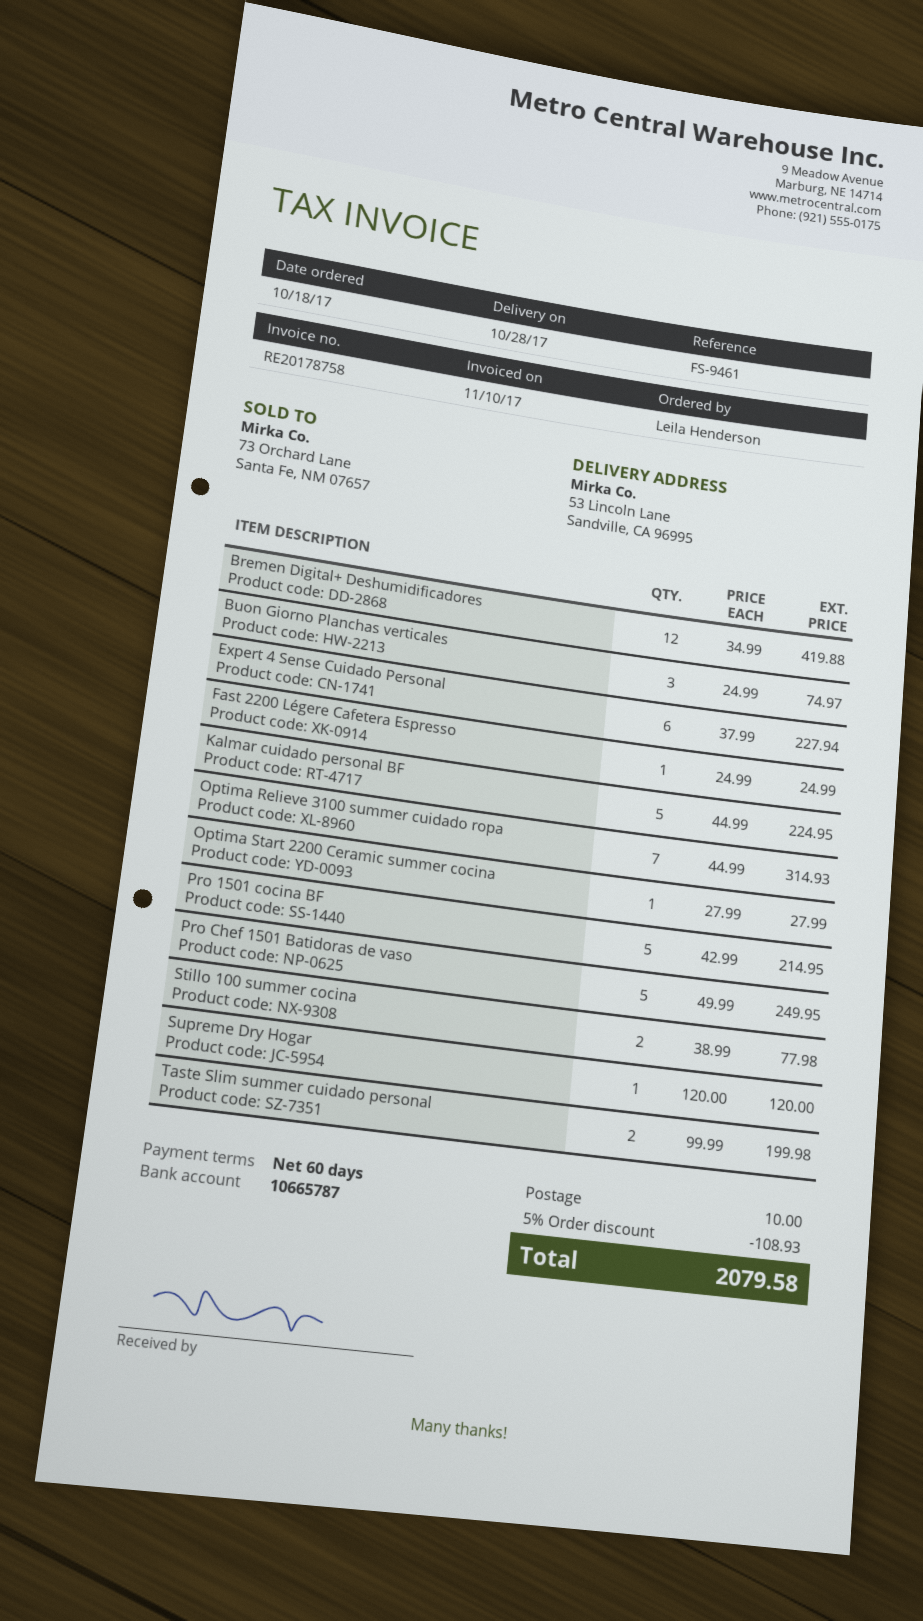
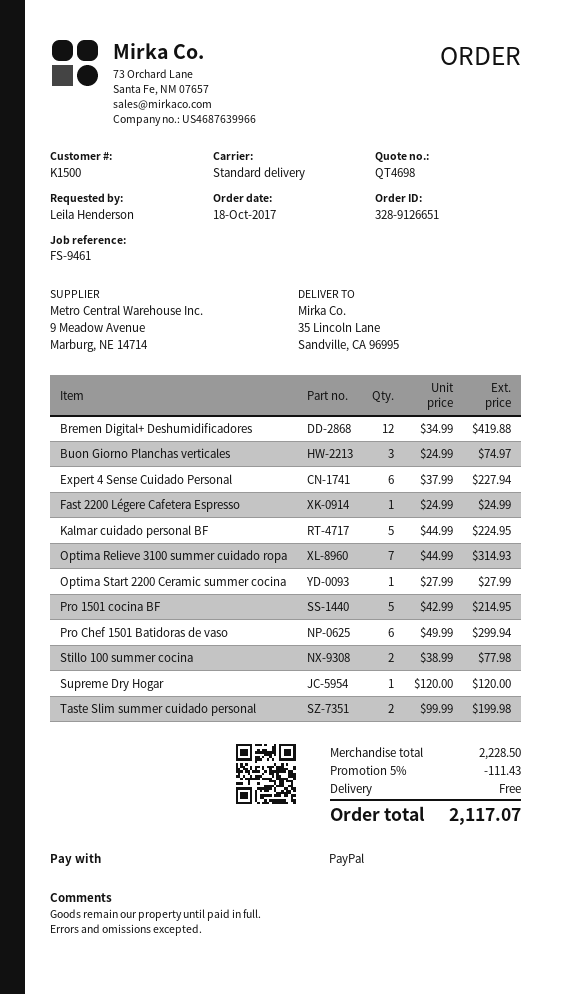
ship to: 53 Lincoln Lane, Sandville, CA 96995 -> 35 Lincoln Lane, Sandville, CA 96995
Pro Chef 1501 Batidoras de vaso: 5 x 49.99 = 249.95 -> 6 x 49.99 = 299.94
discount: 5% = 108.93 -> 5% = 111.43
shipping: 10.00 -> 0.00
total: 2079.58 -> 2117.07

